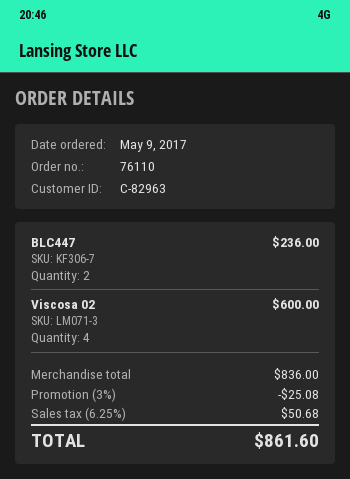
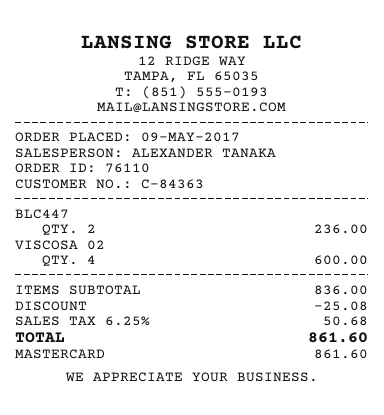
customer number: C-82963 -> C-84363

